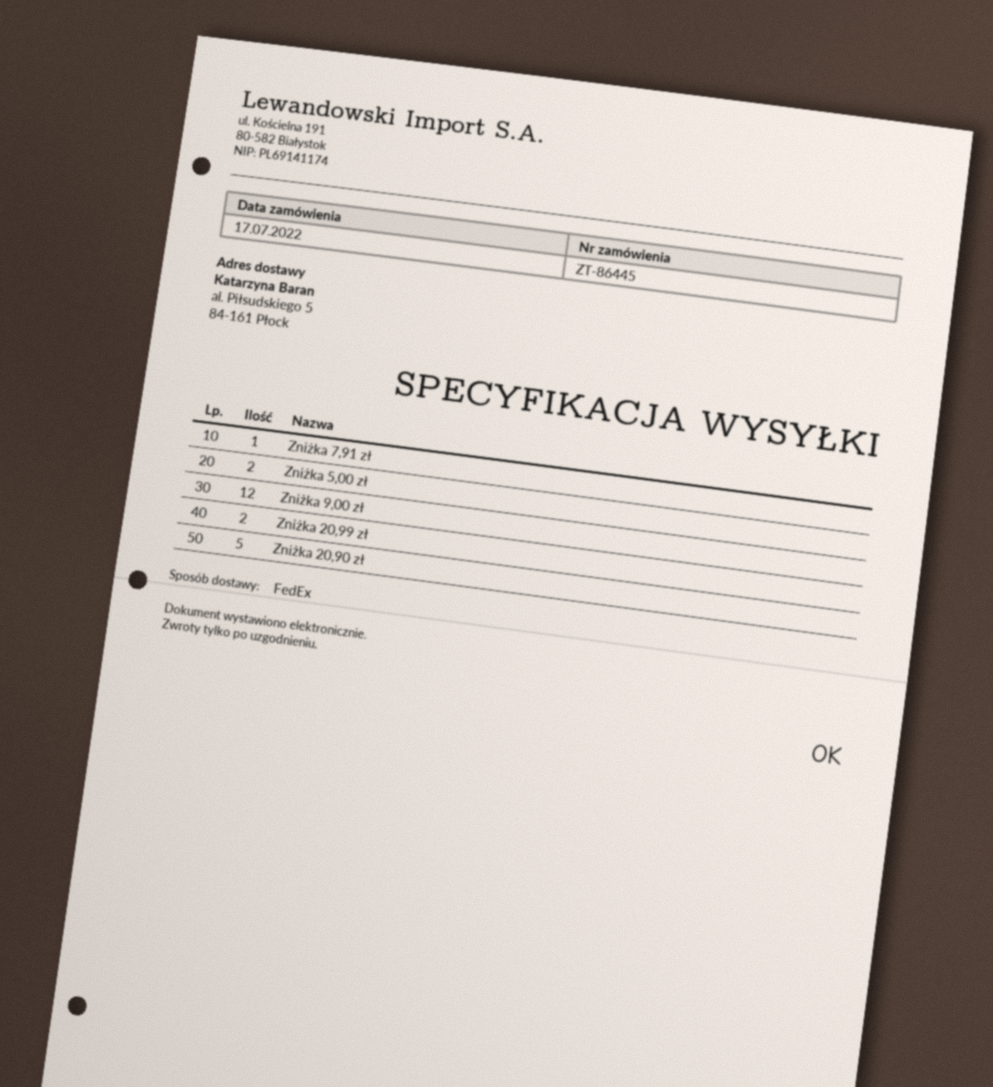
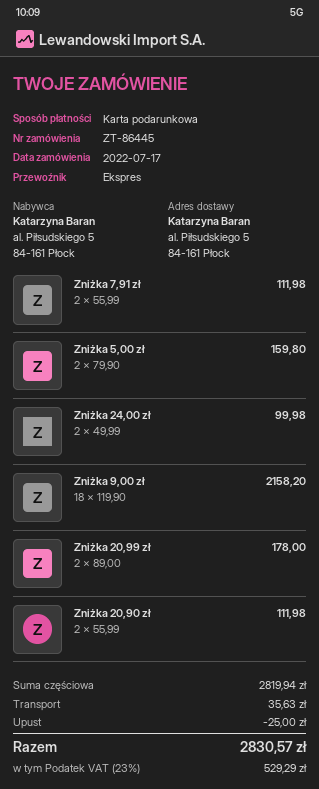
shipping method: FedEx -> express
Zniżka 7,91 zł: 1 -> 2
Zniżka 9,00 zł: 12 -> 18
Zniżka 20,90 zł: 5 -> 2
Zniżka 24,00 zł: none -> 2

